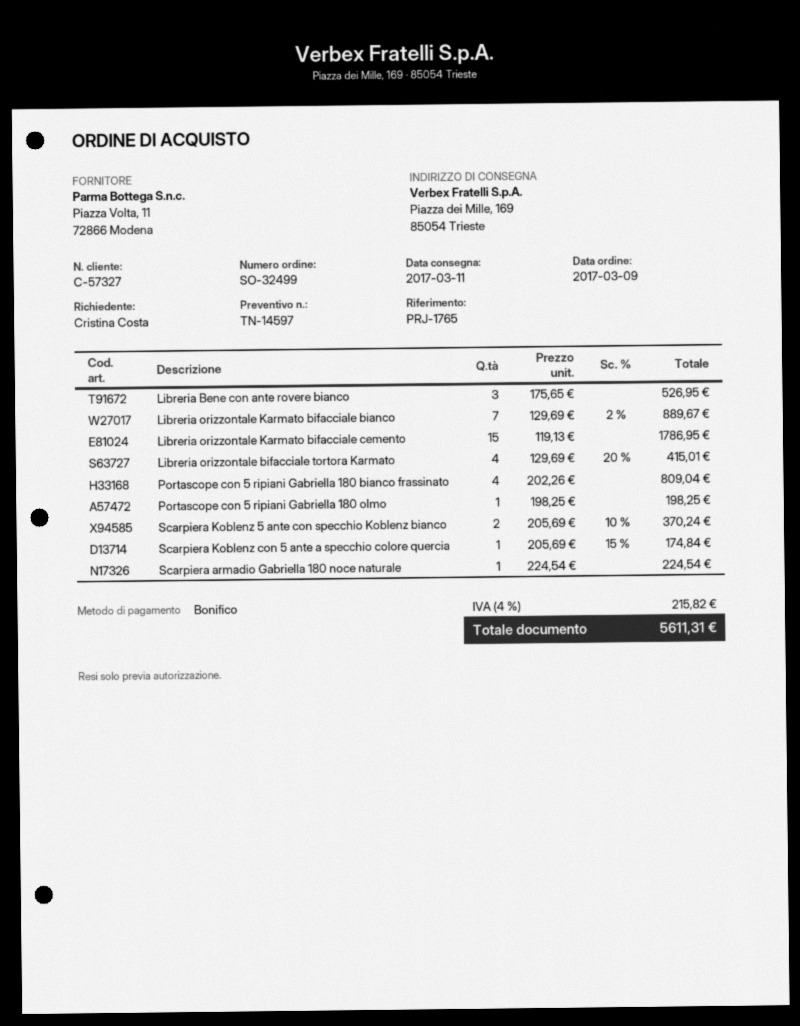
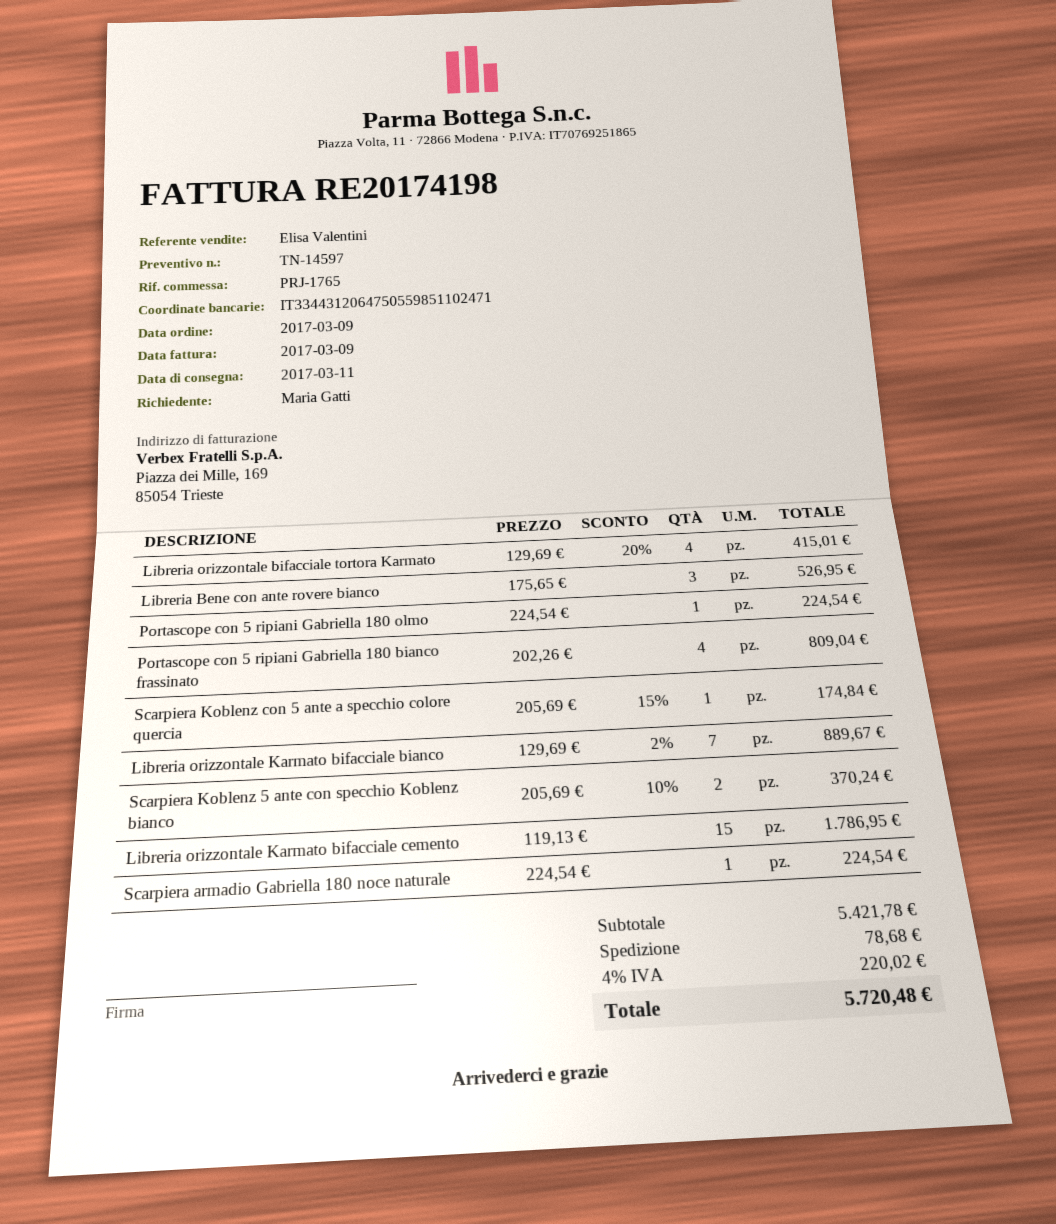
ordered by: Cristina Costa -> Maria Gatti
Portascope con 5 ripiani Gabriella 180 olmo: 1 x 198.25 = 198.25 -> 1 x 224.54 = 224.54
shipping: none -> 78.68
tax: 4% = 215.82 -> 4% = 220.02
total: 5611.31 -> 5720.48

